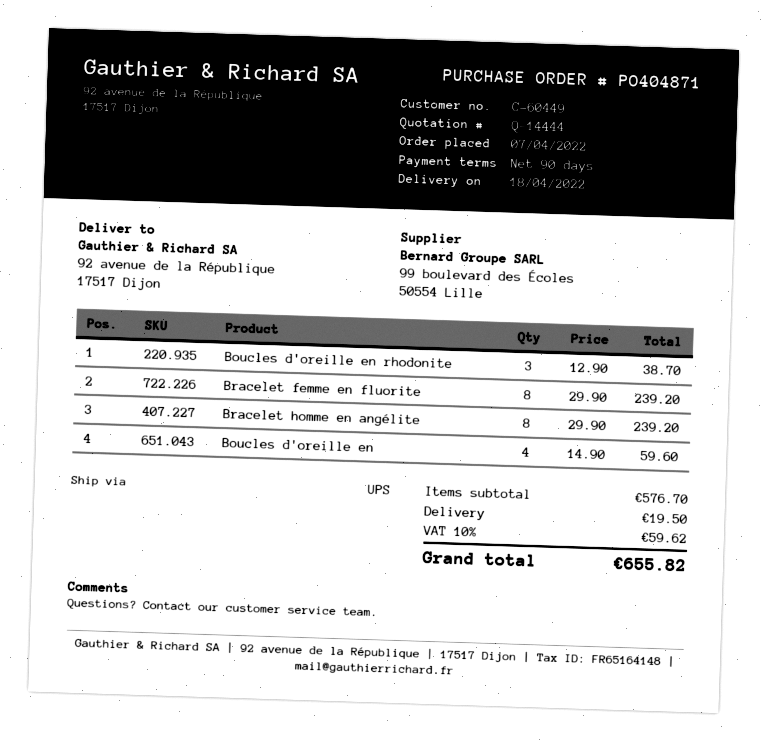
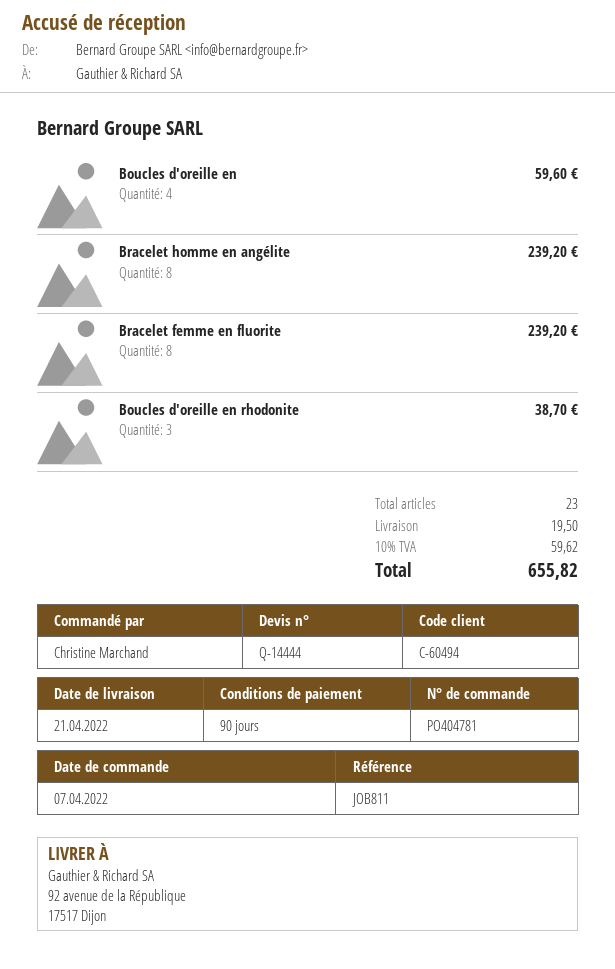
order number: PO404871 -> PO404781
delivery date: 2022-04-18 -> 2022-04-21
customer number: C-60449 -> C-60494

